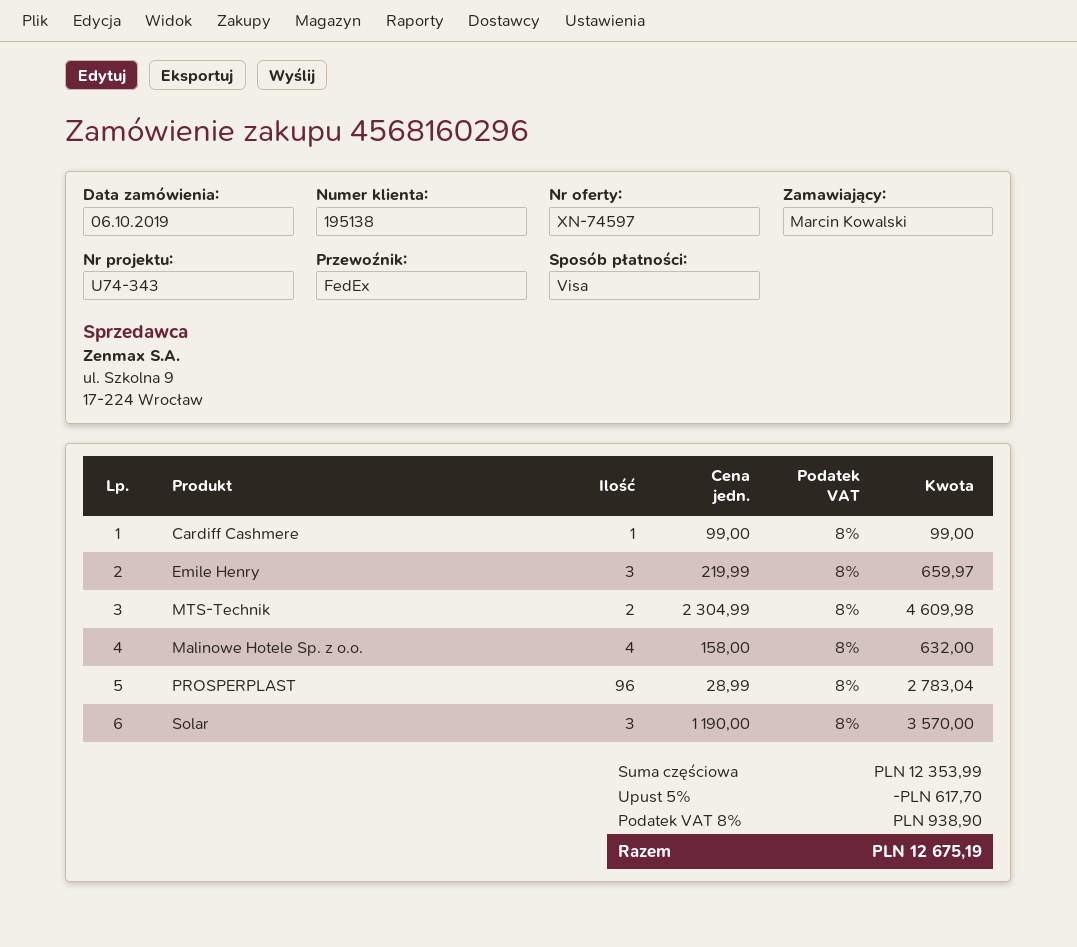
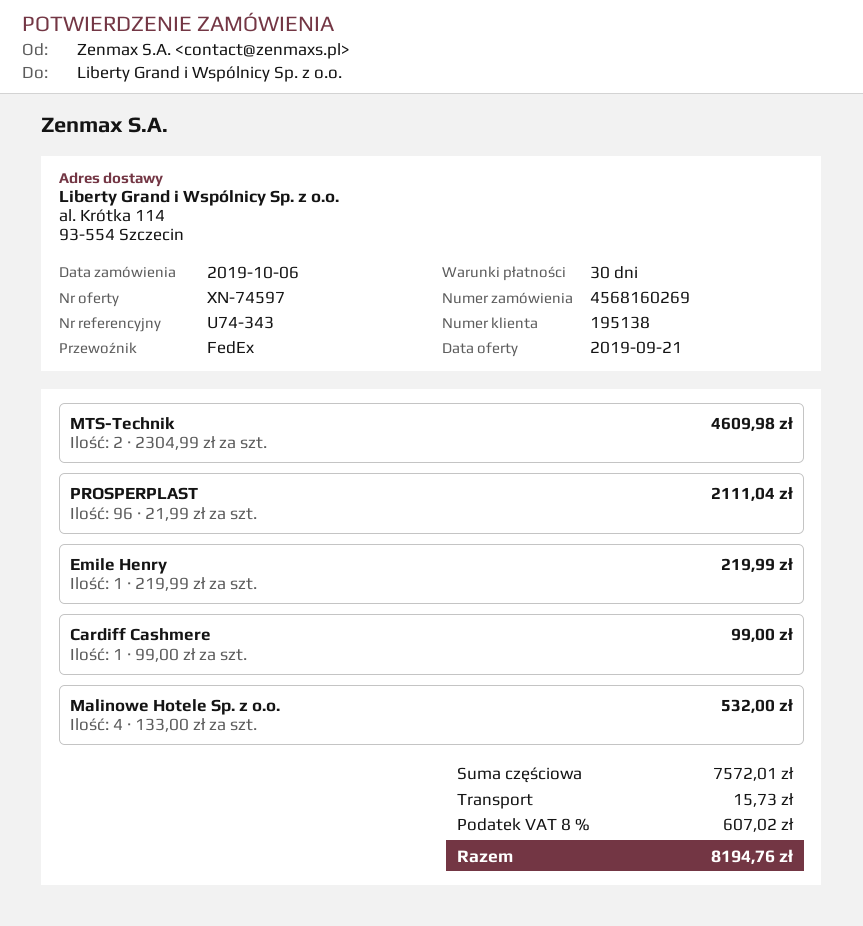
order number: 4568160296 -> 4568160269
Emile Henry: 3 x 219.99 = 659.97 -> 1 x 219.99 = 219.99
Malinowe Hotele Sp. z o.o.: 4 x 158.00 = 632.00 -> 4 x 133.00 = 532.00
PROSPERPLAST: 96 x 28.99 = 2783.04 -> 96 x 21.99 = 2111.04
Solar: 3 x 1190.00 = 3570.00 -> none
subtotal: 12353.99 -> 7572.01
discount: 5% = 617.70 -> none
shipping: none -> 15.73
tax: 8% = 938.90 -> 8% = 607.02
total: 12675.19 -> 8194.76

